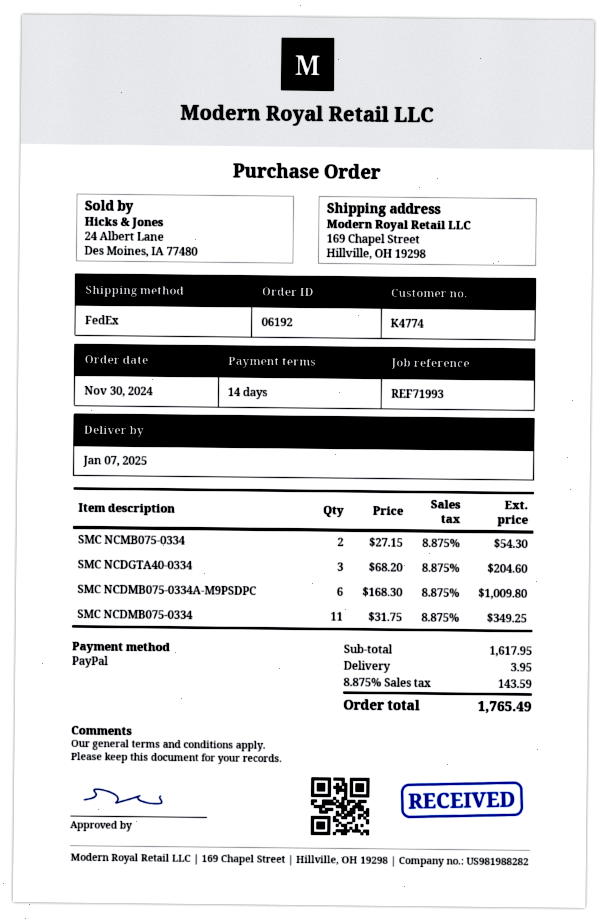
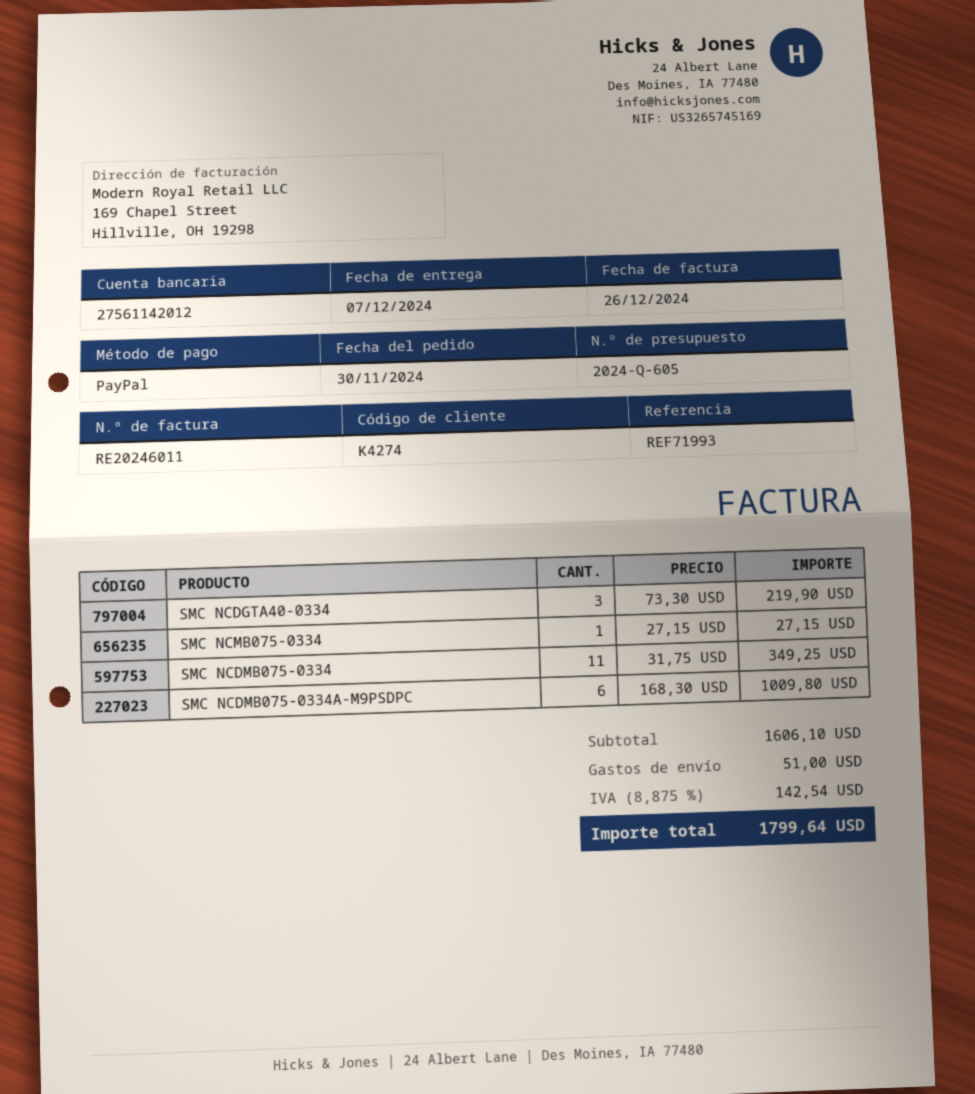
delivery date: 2025-01-07 -> 2024-12-07
customer number: K4774 -> K4274
SMC NCMB075-0334: 2 x 27.15 = 54.30 -> 1 x 27.15 = 27.15
SMC NCDGTA40-0334: 3 x 68.20 = 204.60 -> 3 x 73.30 = 219.90
subtotal: 1617.95 -> 1606.10
shipping: 3.95 -> 51.00
tax: 8.875% = 143.59 -> 8.875% = 142.54
total: 1765.49 -> 1799.64

